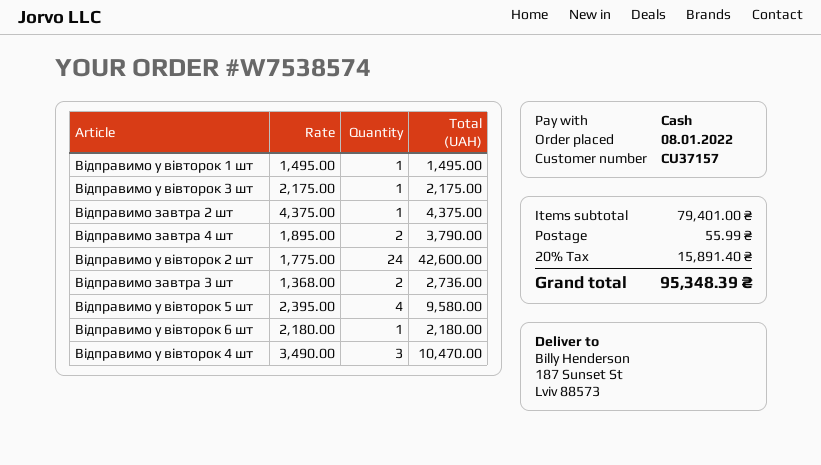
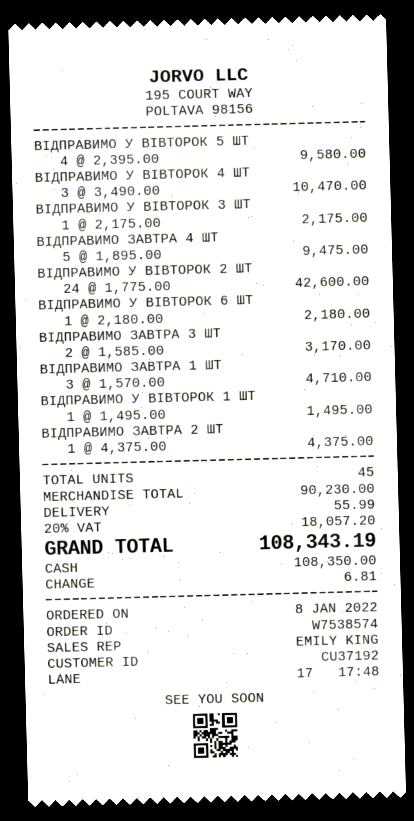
customer number: CU37157 -> CU37192
Відправимо завтра 4 шт: 2 x 1895.00 = 3790.00 -> 5 x 1895.00 = 9475.00
Відправимо завтра 3 шт: 2 x 1368.00 = 2736.00 -> 2 x 1585.00 = 3170.00
ВІДПРАВИМО ЗАВТРА 1 ШТ: none -> 3 x 1570.00 = 4710.00
subtotal: 79401.00 -> 90230.00
tax: 20% = 15891.40 -> 20% = 18057.20
total: 95348.39 -> 108343.19

